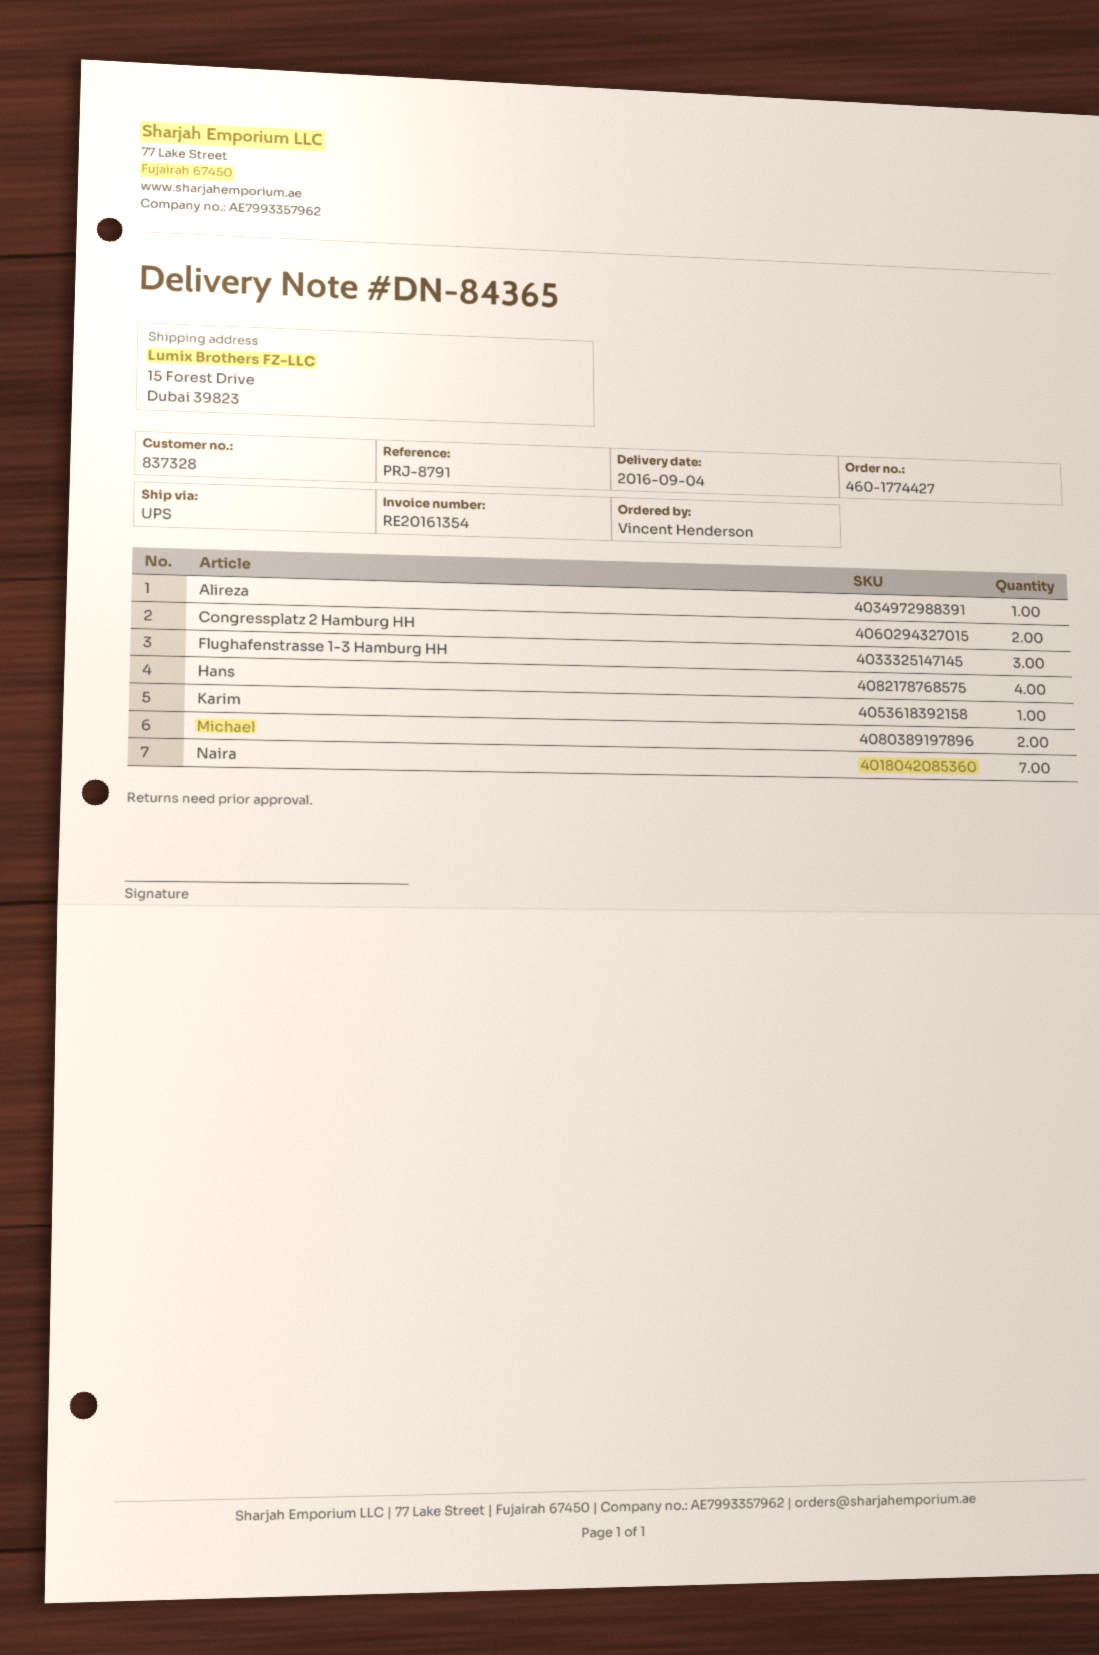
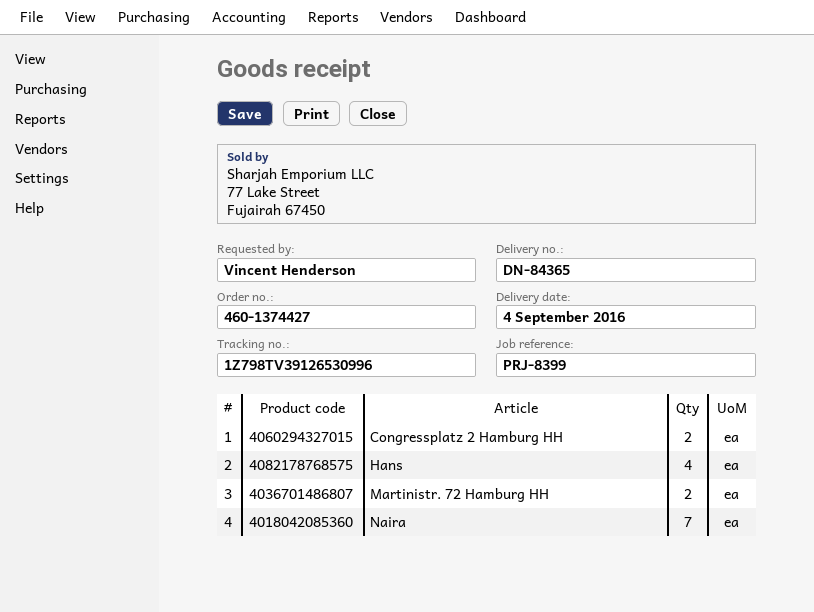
order number: 460-1774427 -> 460-1374427
reference: PRJ-8791 -> PRJ-8399
Alireza: 1 -> none
Flughafenstrasse 1-3 Hamburg HH: 3 -> none
Karim: 1 -> none
Michael: 2 -> none
Martinistr. 72 Hamburg HH: none -> 2

